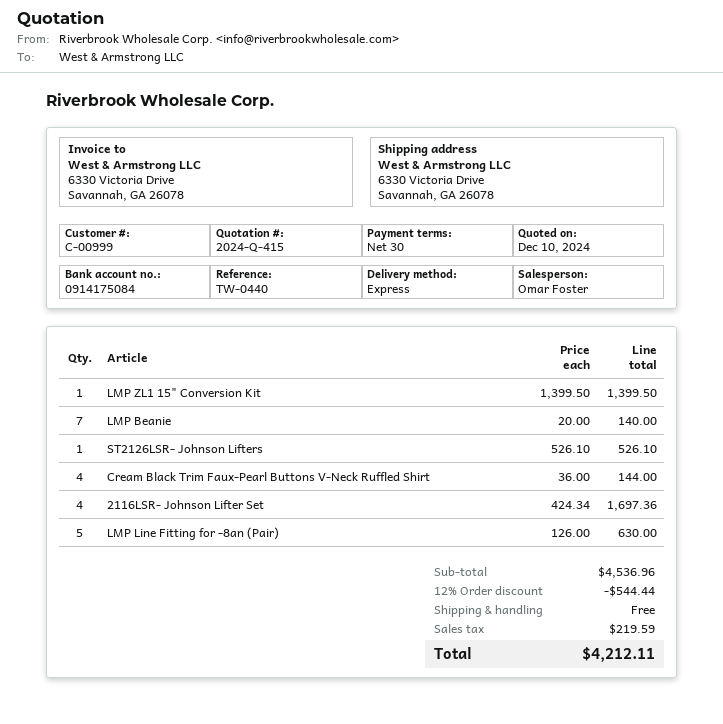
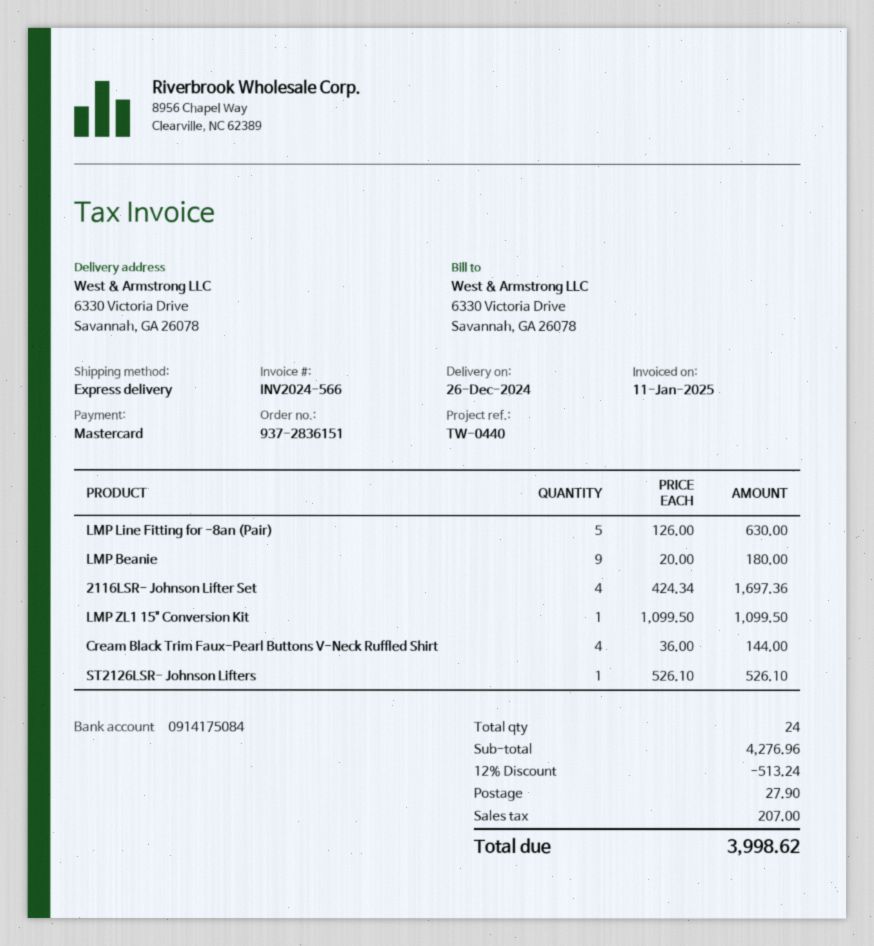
LMP ZL1 15" Conversion Kit: 1 x 1399.50 = 1399.50 -> 1 x 1099.50 = 1099.50
LMP Beanie: 7 x 20.00 = 140.00 -> 9 x 20.00 = 180.00
subtotal: 4536.96 -> 4276.96
discount: 12% = 544.44 -> 12% = 513.24
shipping: 0.00 -> 27.90
tax: 219.59 -> 207.00
total: 4212.11 -> 3998.62

